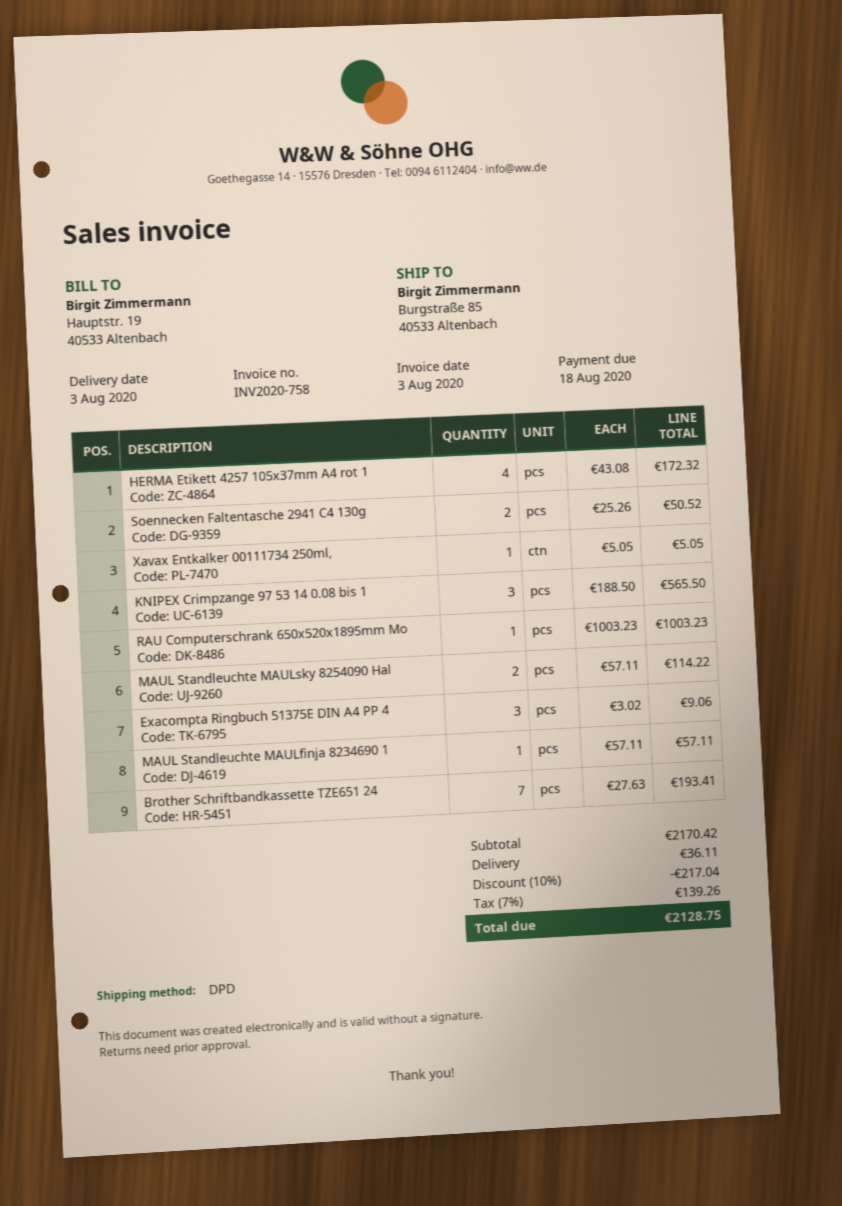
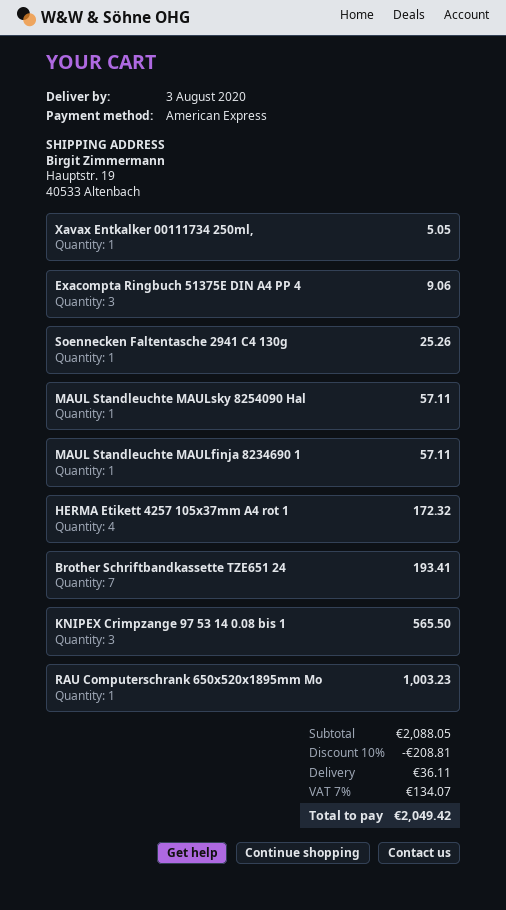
ship to: Burgstraße 85, 40533 Altenbach -> Hauptstr. 19, 40533 Altenbach
Soennecken Faltentasche 2941 C4 130g: 2 for 50.52 -> 1 for 25.26
MAUL Standleuchte MAULsky 8254090 Hal: 2 for 114.22 -> 1 for 57.11
subtotal: 2170.42 -> 2088.05
discount: 10% = 217.04 -> 10% = 208.81
tax: 7% = 139.26 -> 7% = 134.07
total: 2128.75 -> 2049.42

